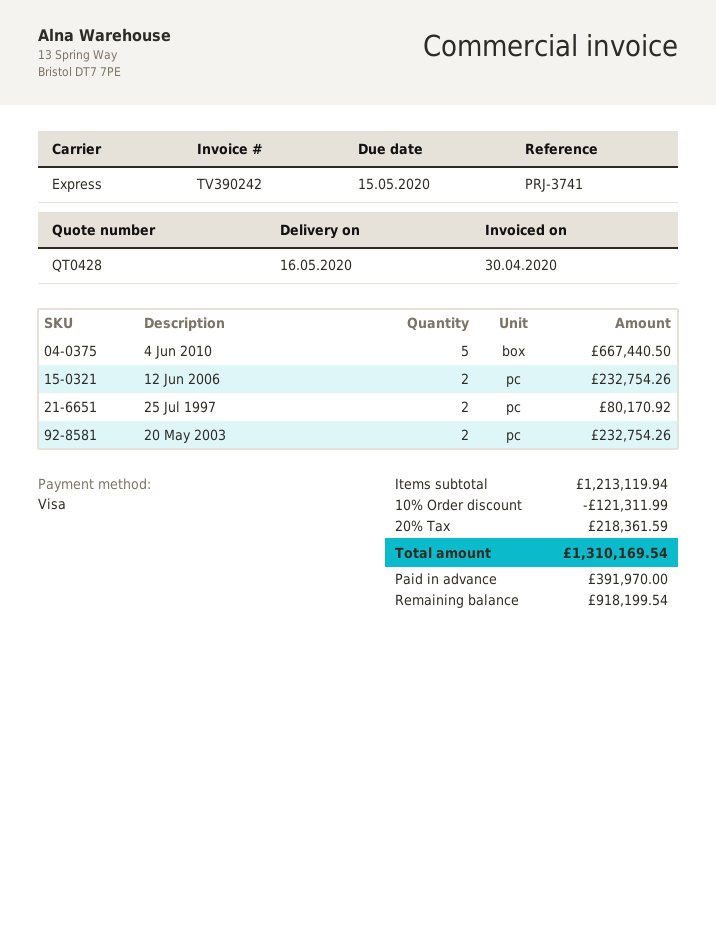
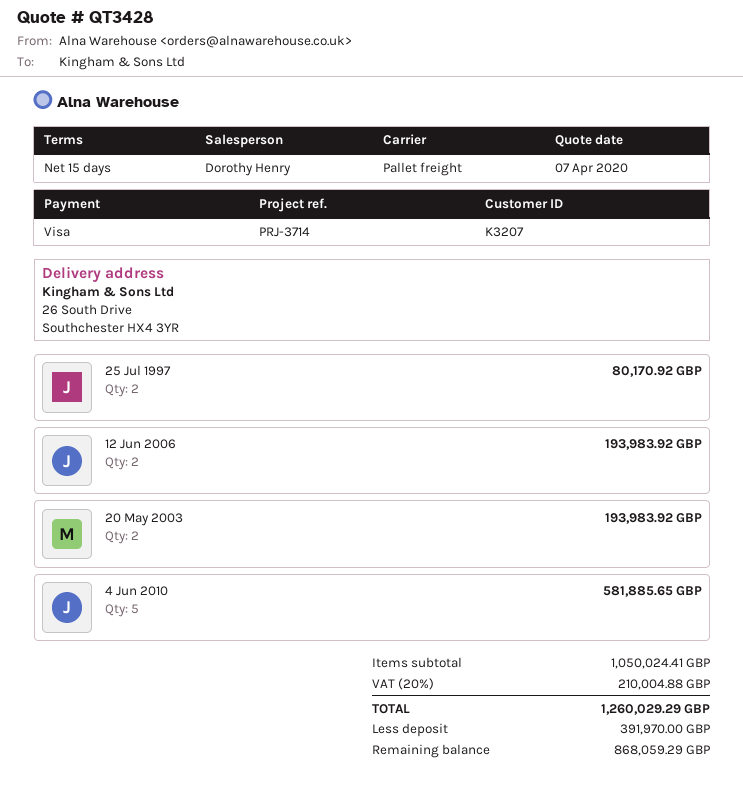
quote number: QT0428 -> QT3428
reference: PRJ-3741 -> PRJ-3714
shipping method: express -> pallet freight
4 Jun 2010: 5 for 667440.50 -> 5 for 581885.65
12 Jun 2006: 2 for 232754.26 -> 2 for 193983.92
20 May 2003: 2 for 232754.26 -> 2 for 193983.92
subtotal: 1213119.94 -> 1050024.41
discount: 10% = 121311.99 -> none
tax: 20% = 218361.59 -> 20% = 210004.88
total: 1310169.54 -> 1260029.29
balance: 918199.54 -> 868059.29

